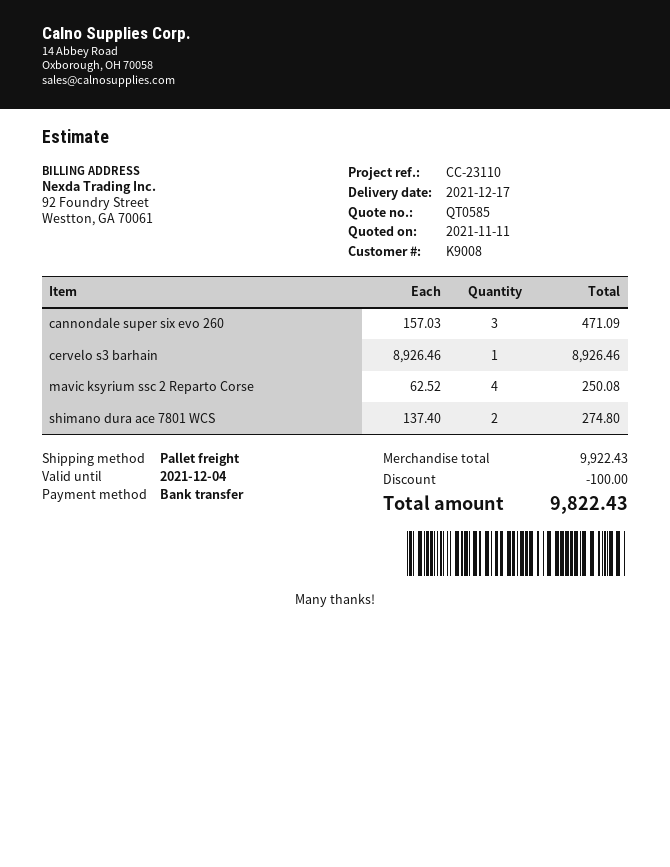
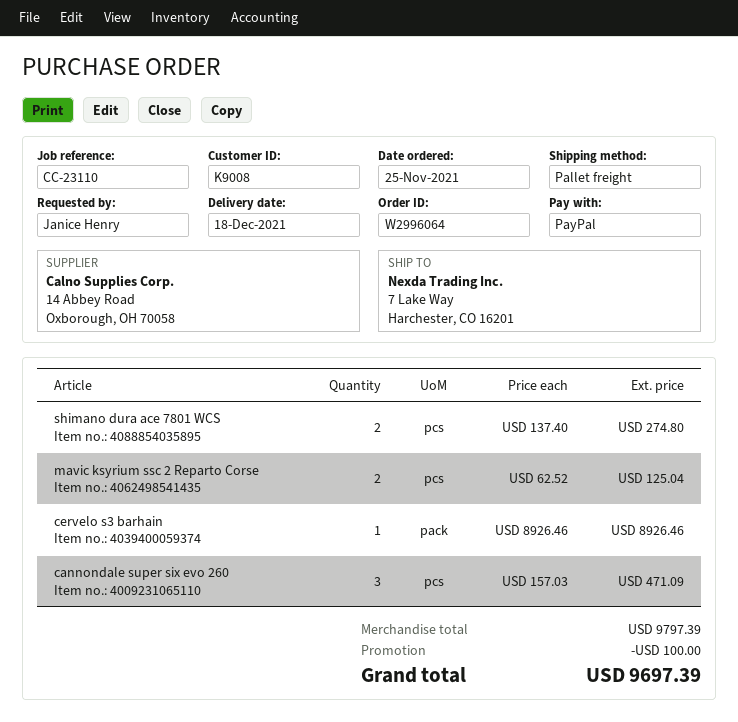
delivery date: 2021-12-17 -> 2021-12-18
payment method: bank transfer -> PayPal
mavic ksyrium ssc 2 Reparto Corse: 4 x 62.52 = 250.08 -> 2 x 62.52 = 125.04
subtotal: 9922.43 -> 9797.39
total: 9822.43 -> 9697.39

